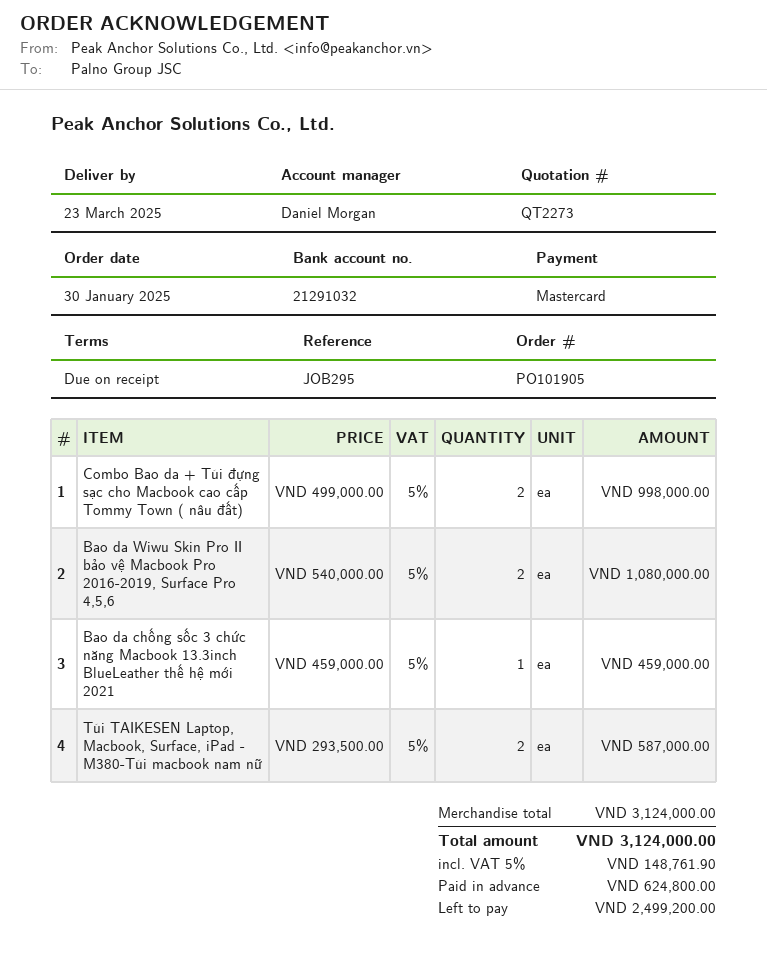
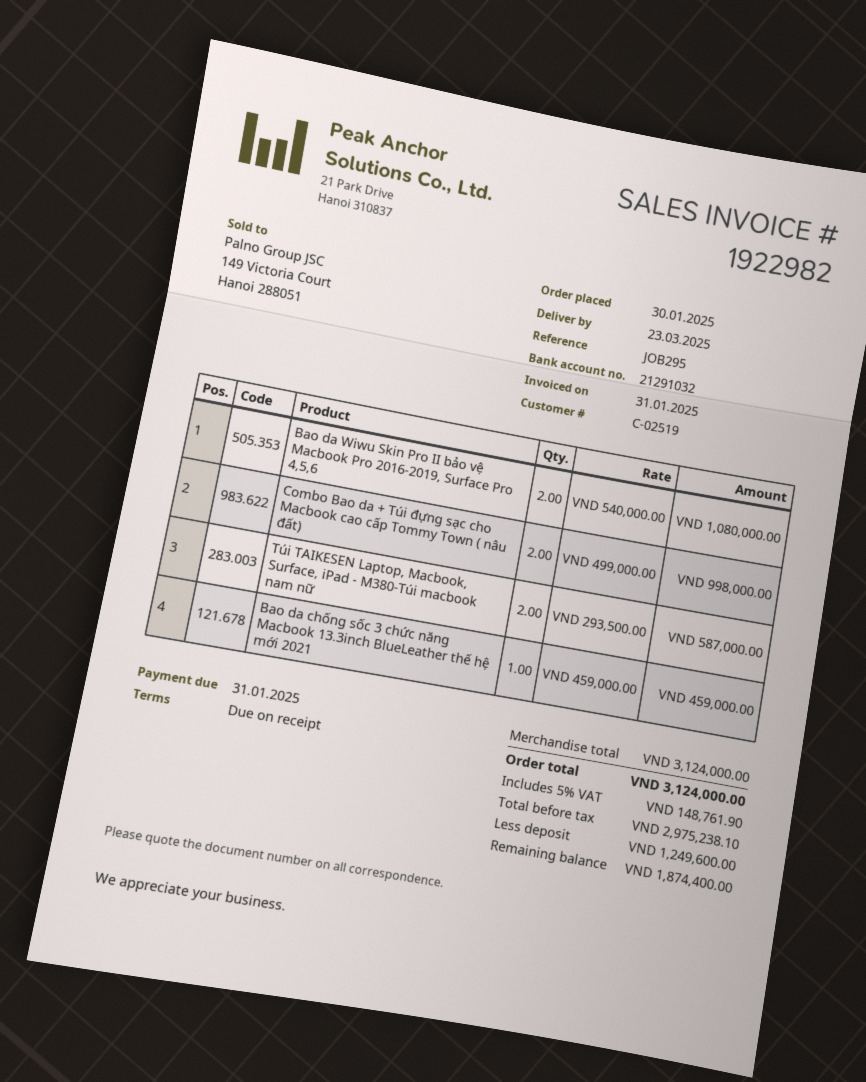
deposit: 624800.00 -> 1249600.00
balance: 2499200.00 -> 1874400.00

